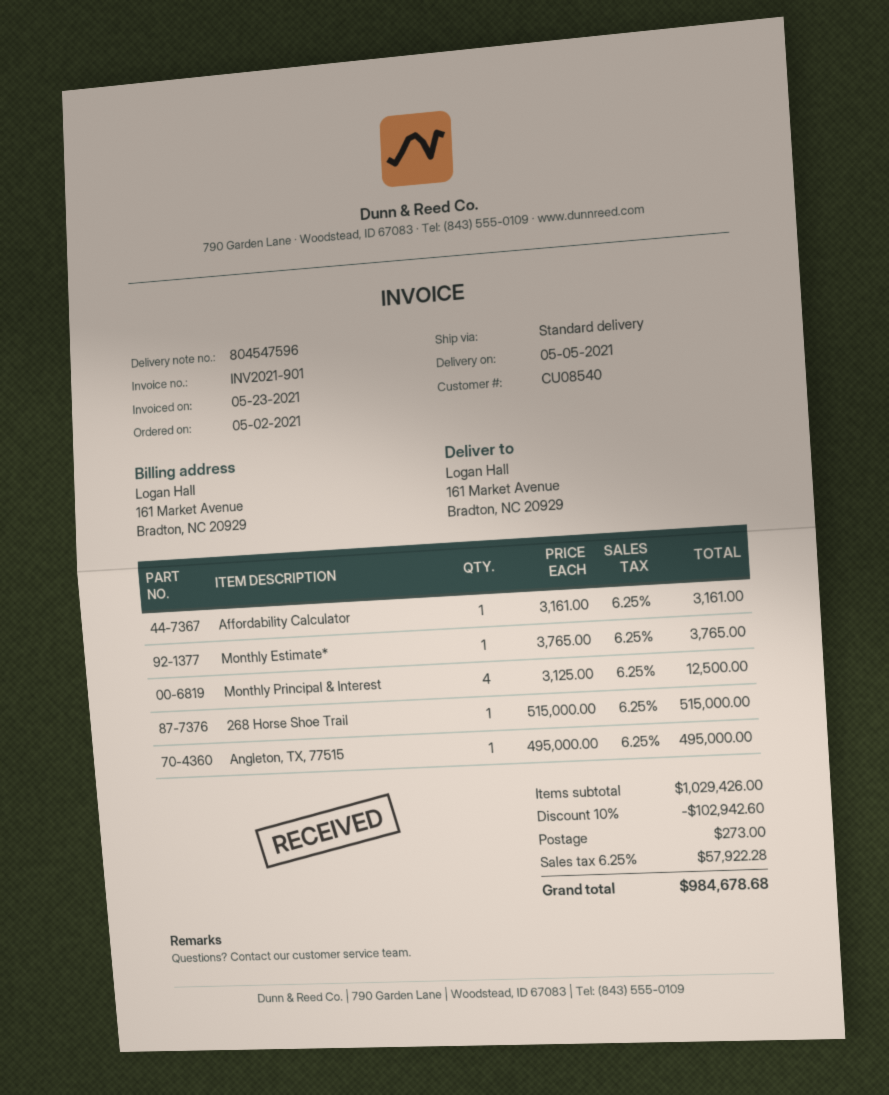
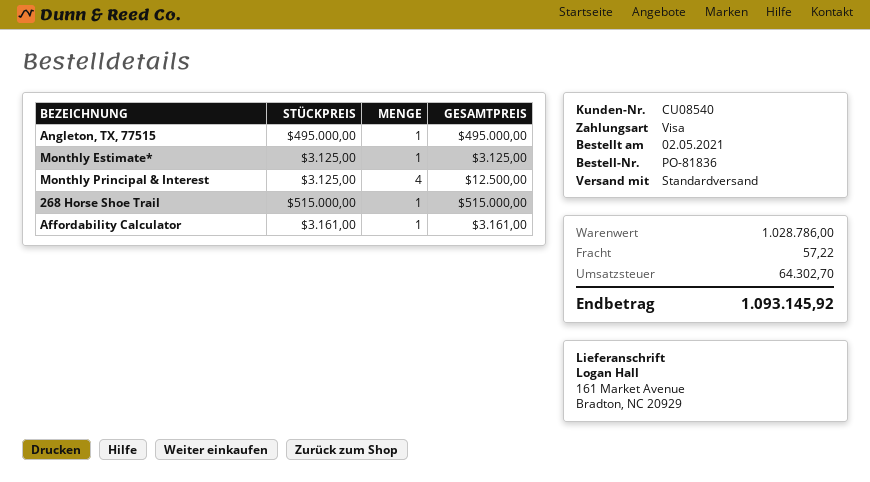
Monthly Estimate*: 1 x 3765.00 = 3765.00 -> 1 x 3125.00 = 3125.00
subtotal: 1029426.00 -> 1028786.00
discount: 10% = 102942.60 -> none
shipping: 273.00 -> 57.22
tax: 57922.28 -> 64302.70
total: 984678.68 -> 1093145.92

